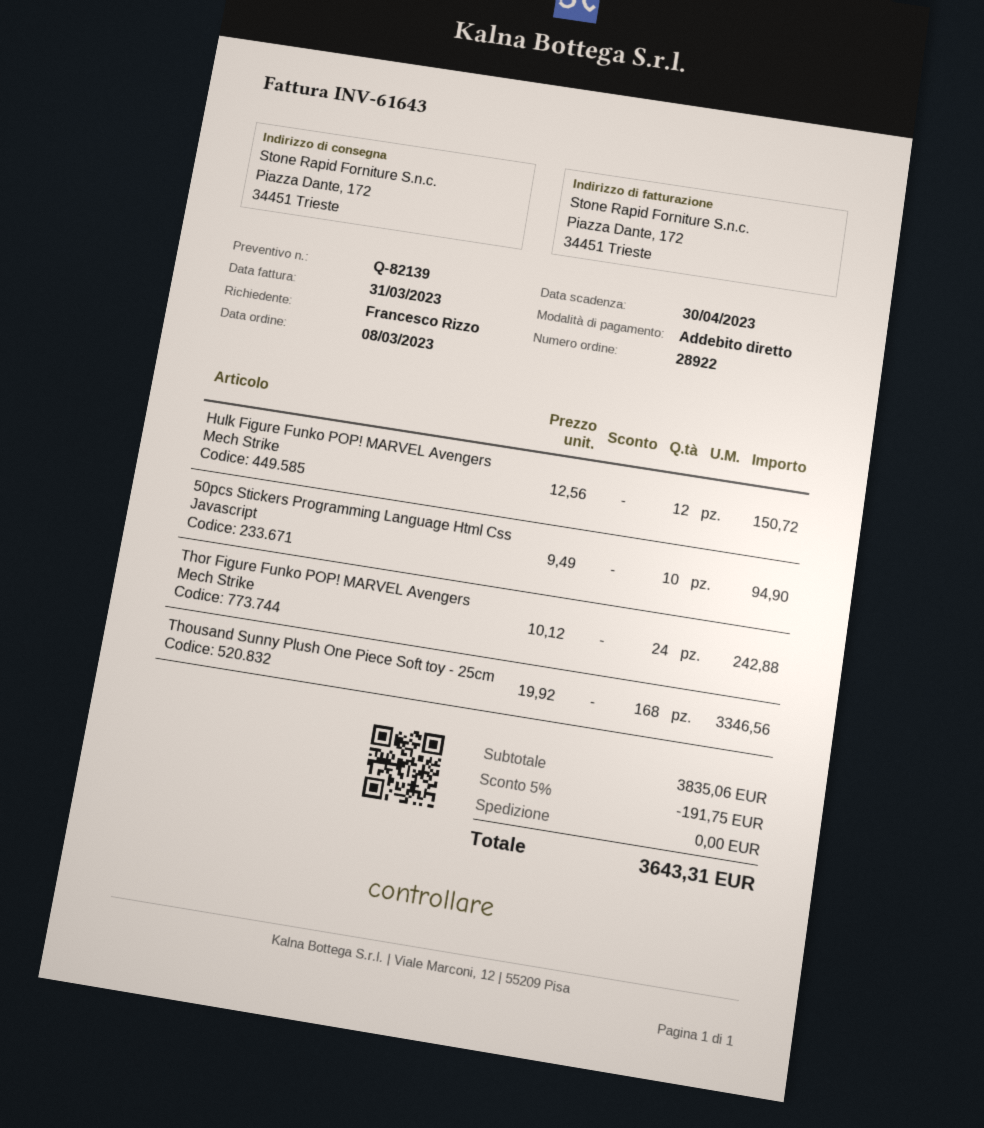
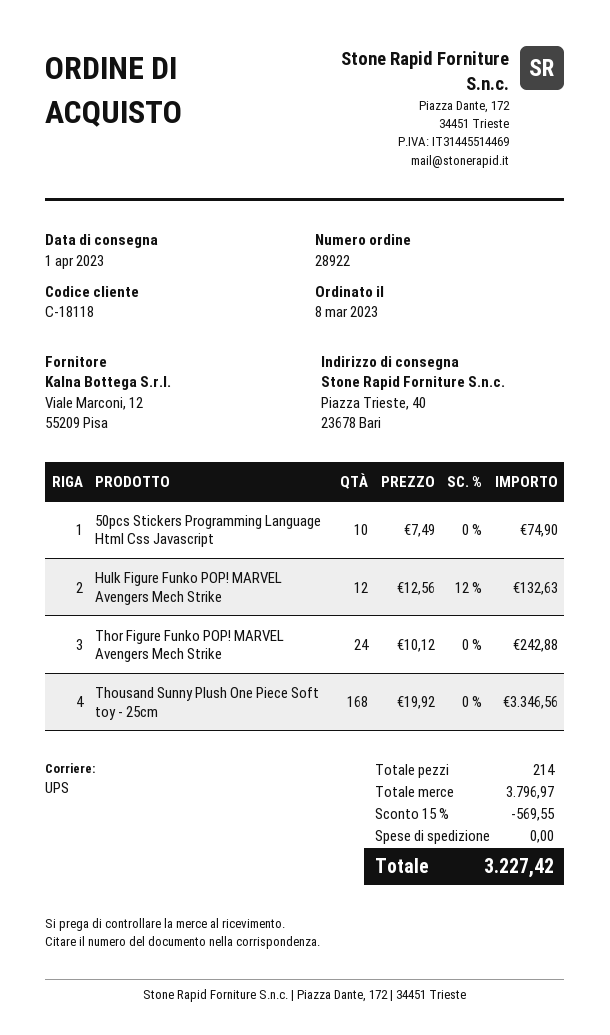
ship to: Piazza Dante, 172, 34451 Trieste -> Piazza Trieste, 40, 23678 Bari
Hulk Figure Funko POP! MARVEL Avengers Mech Strike: 12 x 12.56 = 150.72 -> 12 x 12.56 - 12% = 132.63
50pcs Stickers Programming Language Html Css Javascript: 10 x 9.49 = 94.90 -> 10 x 7.49 = 74.90
subtotal: 3835.06 -> 3796.97
discount: 5% = 191.75 -> 15% = 569.55
total: 3643.31 -> 3227.42

